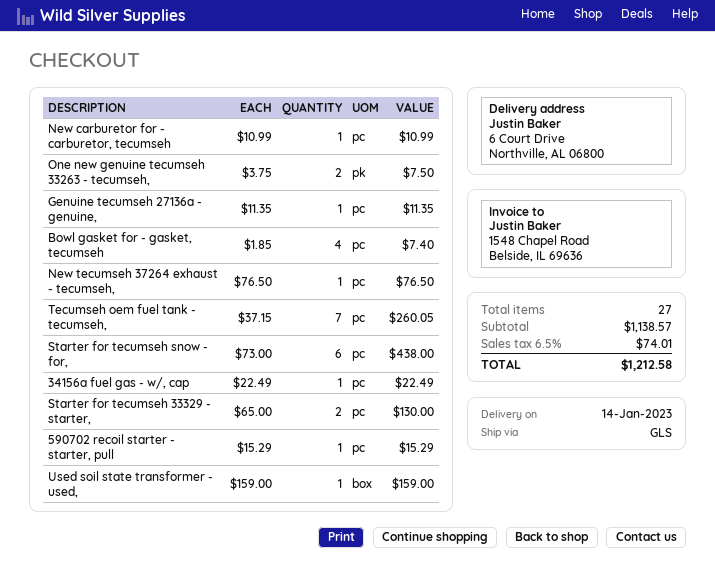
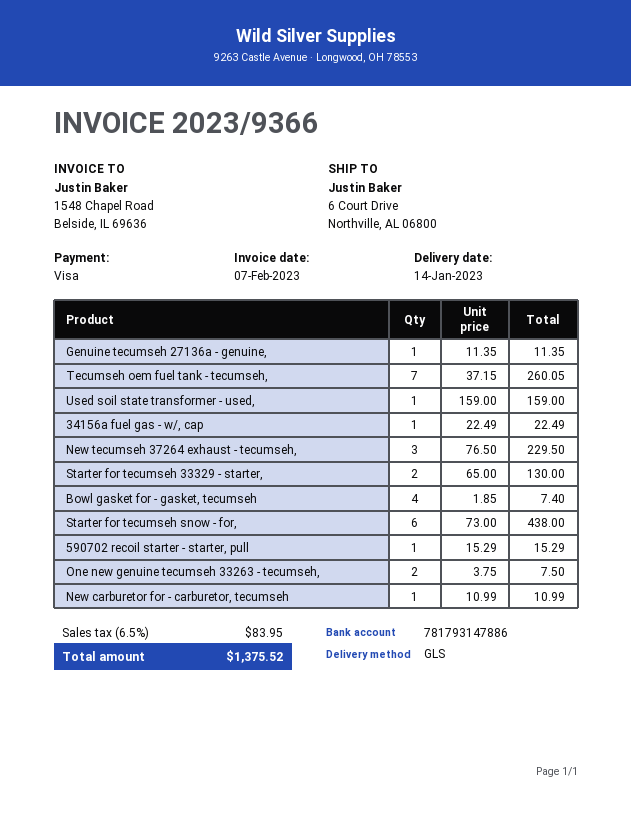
New tecumseh 37264 exhaust - tecumseh,: 1 x 76.50 = 76.50 -> 3 x 76.50 = 229.50
tax: 6.5% = 74.01 -> 6.5% = 83.95
total: 1212.58 -> 1375.52

